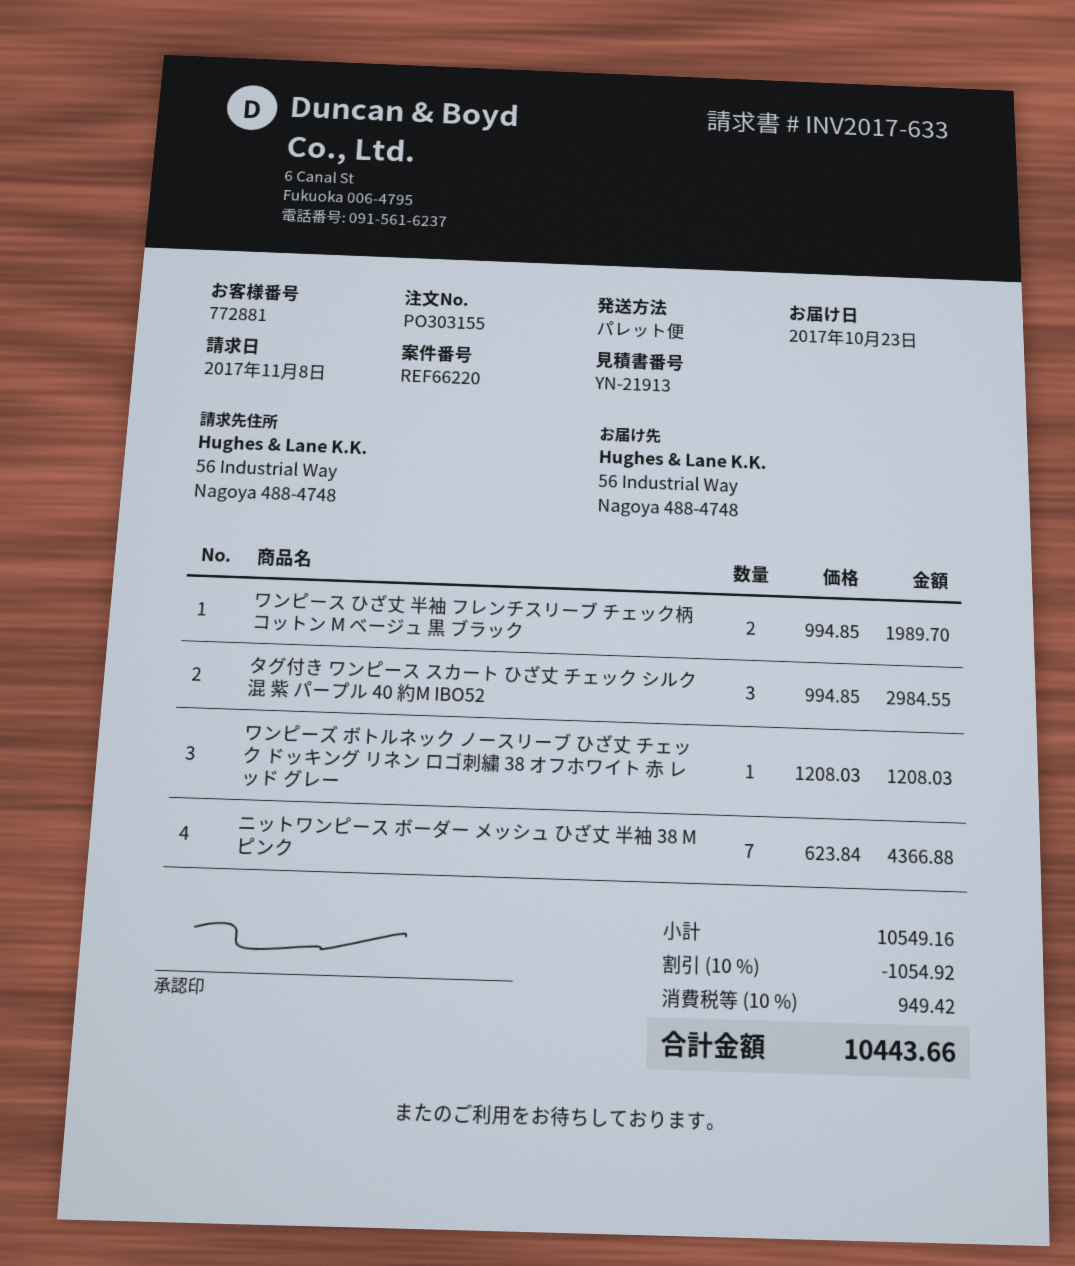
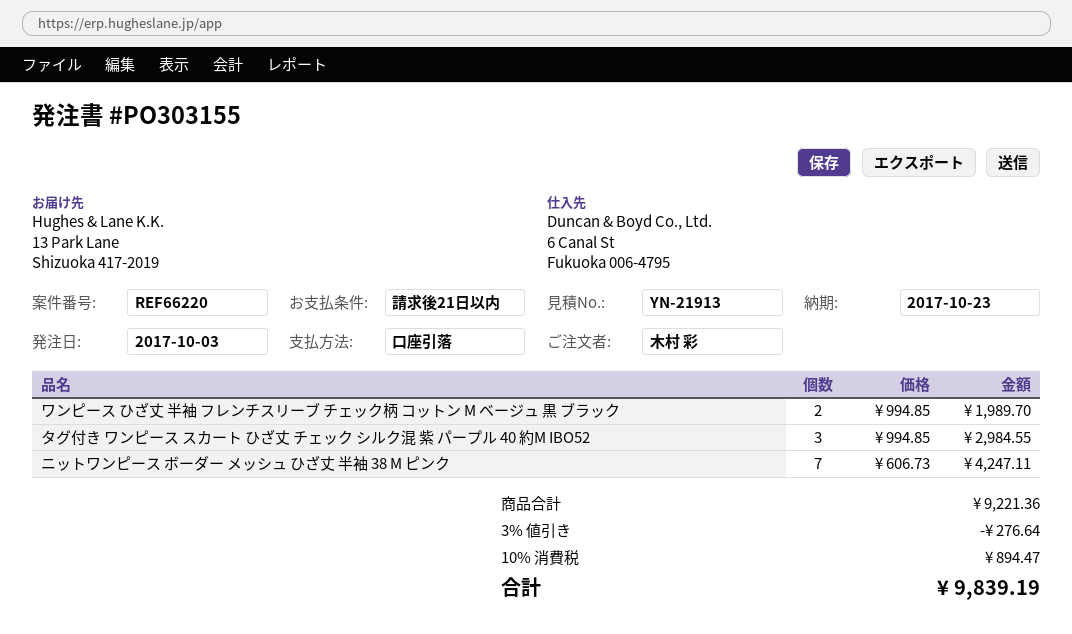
ship to: 56 Industrial Way, Nagoya 488-4748 -> 13 Park Lane, Shizuoka 417-2019
ワンピーズ ボトルネック ノースリーブ ひざ丈 チェック ドッキング リネン ロゴ刺繍 38 オフホワイト 赤 レッド グレー: 1 x 1208.03 = 1208.03 -> none
ニットワンピース ボーダー メッシュ ひざ丈 半袖 38 M ピンク: 7 x 623.84 = 4366.88 -> 7 x 606.73 = 4247.11
subtotal: 10549.16 -> 9221.36
discount: 10% = 1054.92 -> 3% = 276.64
tax: 10% = 949.42 -> 10% = 894.47
total: 10443.66 -> 9839.19

